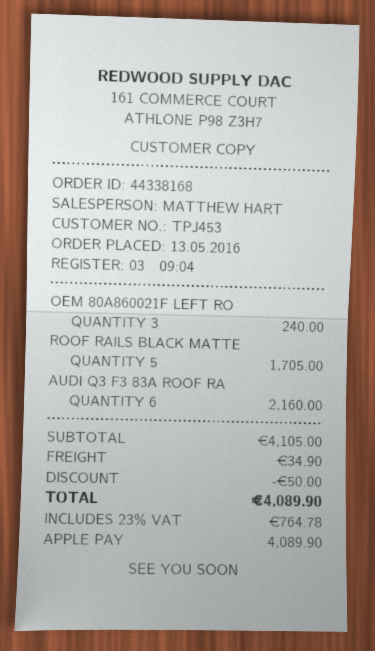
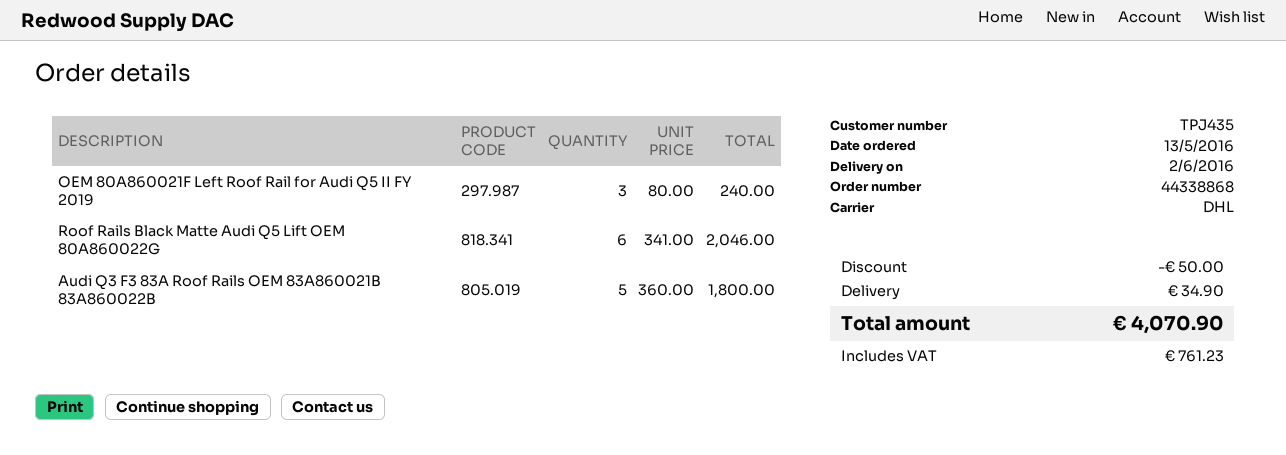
order number: 44338168 -> 44338868
customer number: TPJ453 -> TPJ435
ROOF RAILS BLACK MATTE: 5 for 1705.00 -> 6 for 2046.00
AUDI Q3 F3 83A ROOF RA: 6 for 2160.00 -> 5 for 1800.00
tax: 764.78 -> 761.23
total: 4089.90 -> 4070.90

